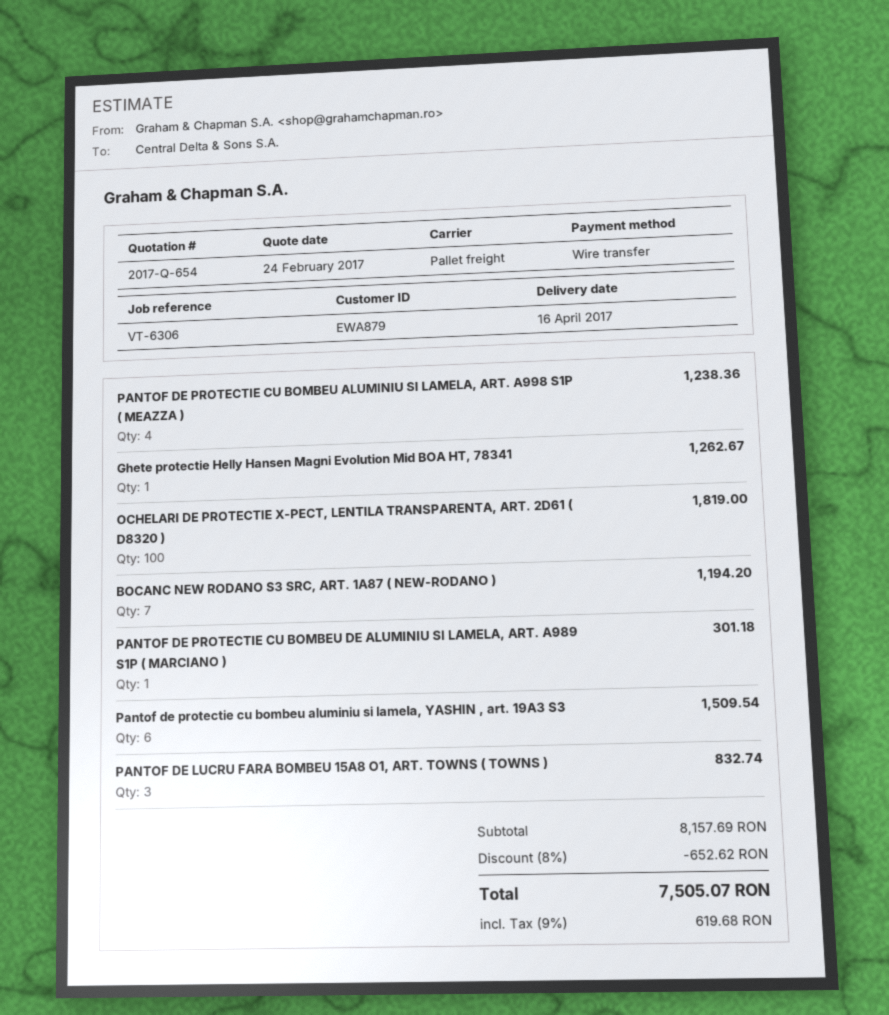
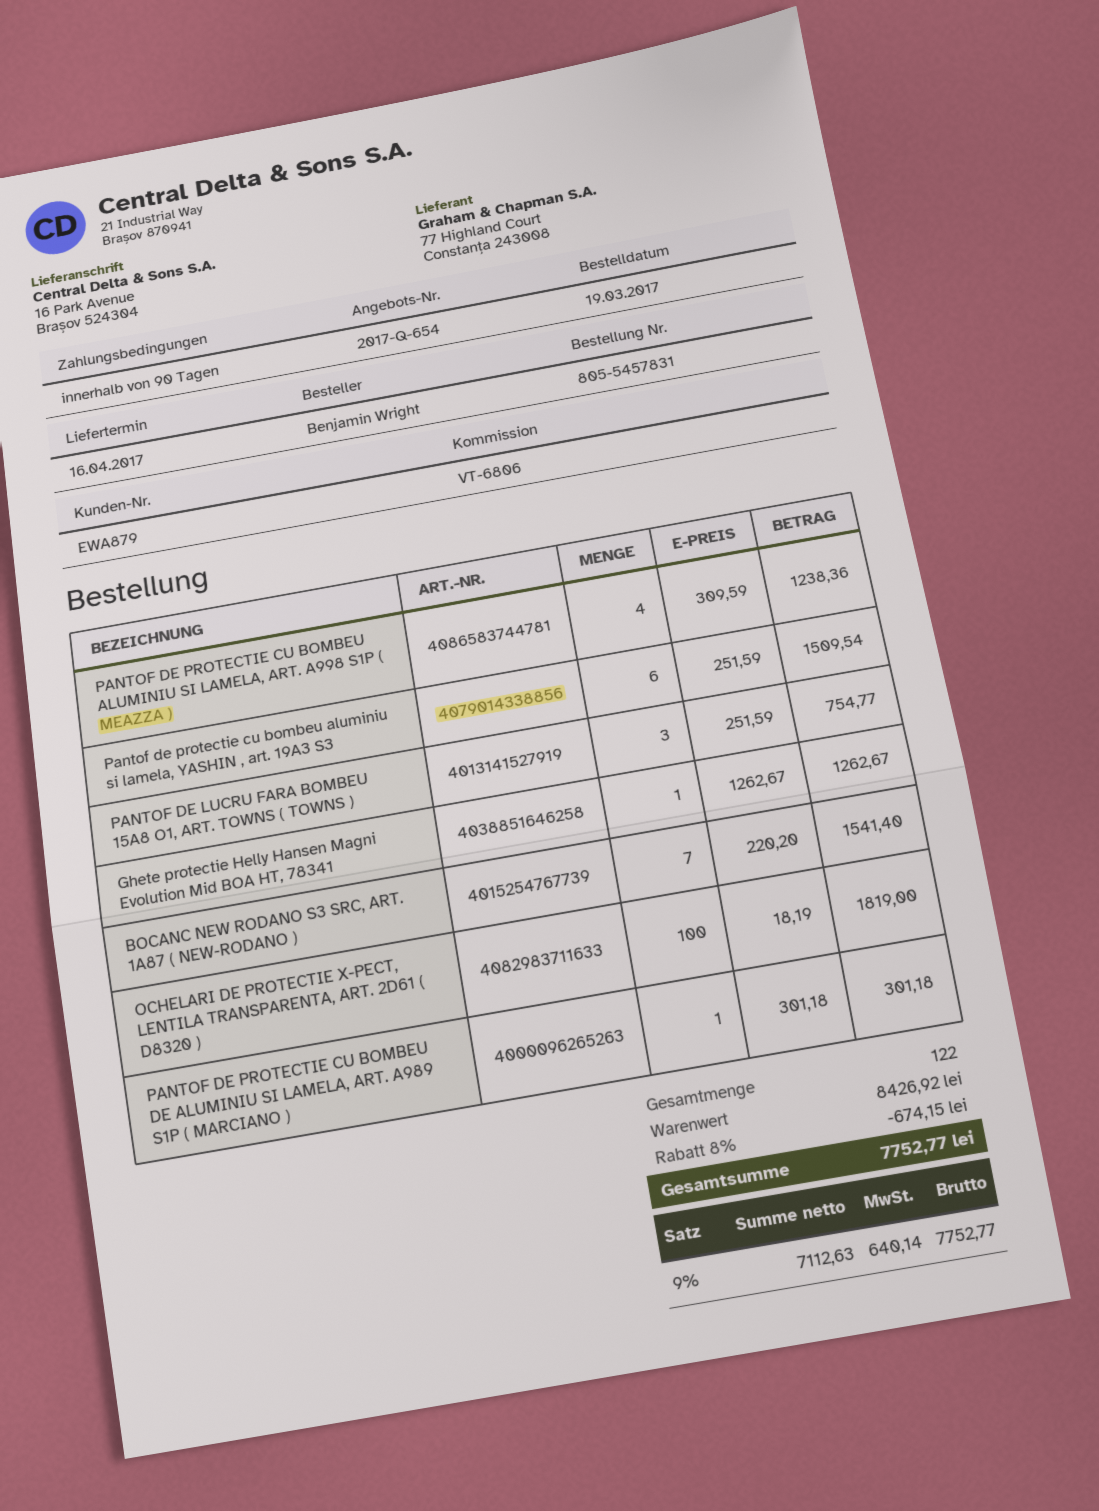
reference: VT-6306 -> VT-6806
BOCANC NEW RODANO S3 SRC, ART. 1A87 ( NEW-RODANO ): 7 for 1194.20 -> 7 for 1541.40
PANTOF DE LUCRU FARA BOMBEU 15A8 O1, ART. TOWNS ( TOWNS ): 3 for 832.74 -> 3 for 754.77
subtotal: 8157.69 -> 8426.92
discount: 8% = 652.62 -> 8% = 674.15
tax: 9% = 619.68 -> 9% = 640.14
total: 7505.07 -> 7752.77

